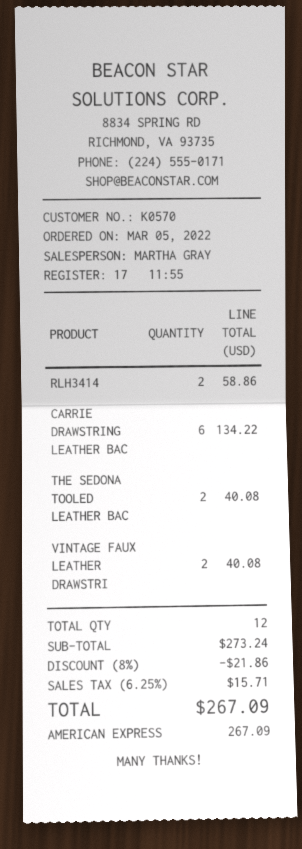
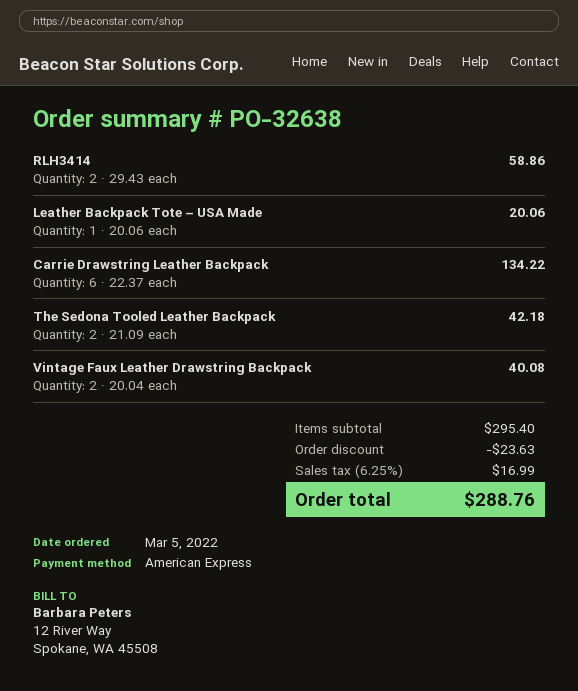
THE SEDONA TOOLED LEATHER BAC: 2 for 40.08 -> 2 for 42.18
Leather Backpack Tote – USA Made: none -> 1 for 20.06
subtotal: 273.24 -> 295.40
discount: 21.86 -> 23.63
tax: 6.25% = 15.71 -> 6.25% = 16.99
total: 267.09 -> 288.76

